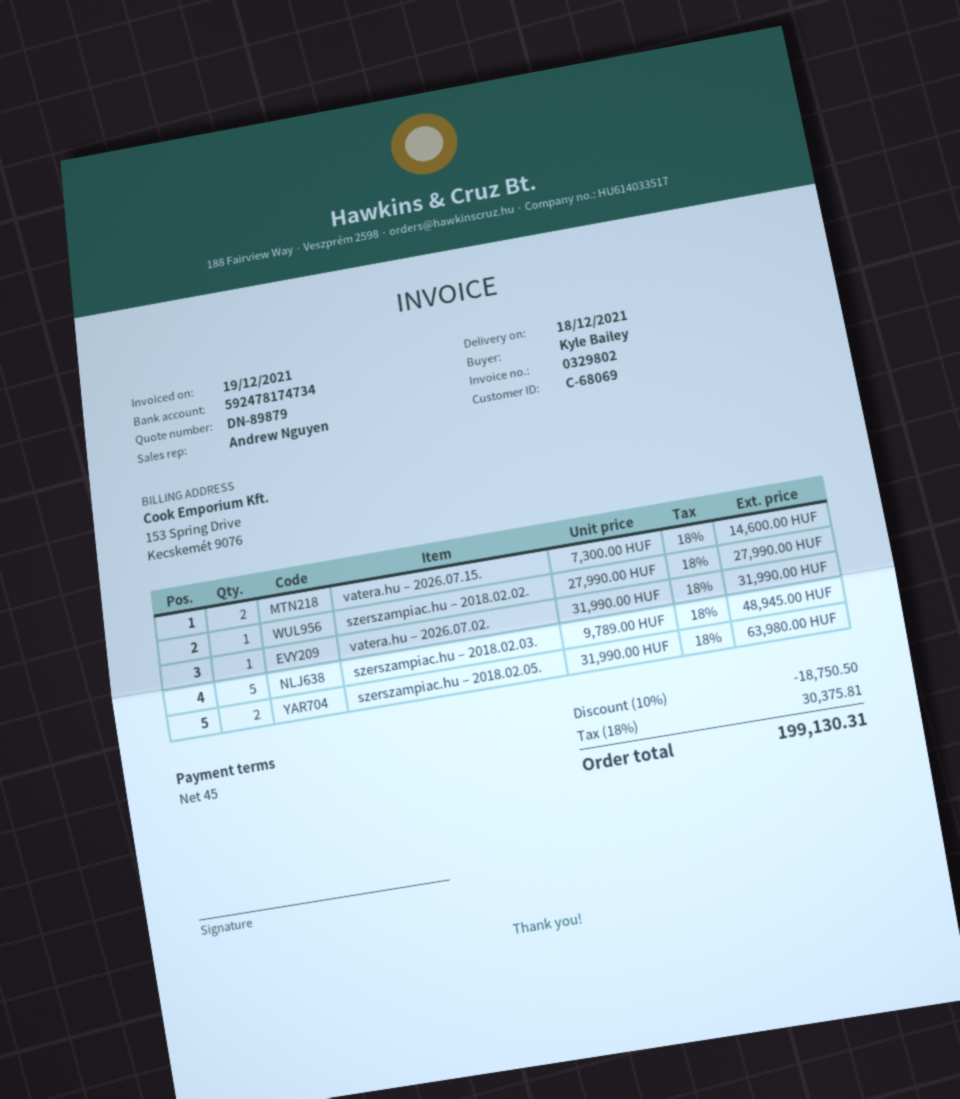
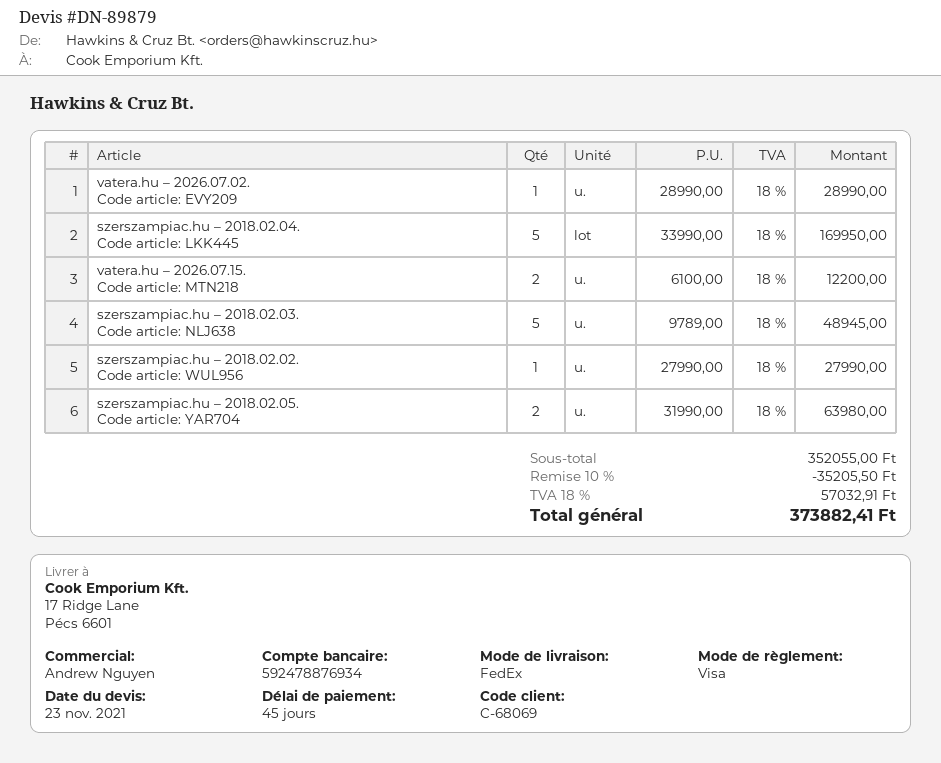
bank account: 592478174734 -> 592478876934
vatera.hu – 2026.07.15.: 2 x 7300.00 = 14600.00 -> 2 x 6100.00 = 12200.00
vatera.hu – 2026.07.02.: 1 x 31990.00 = 31990.00 -> 1 x 28990.00 = 28990.00
szerszampiac.hu – 2018.02.04.: none -> 5 x 33990.00 = 169950.00
discount: 10% = 18750.50 -> 10% = 35205.50
tax: 18% = 30375.81 -> 18% = 57032.91
total: 199130.31 -> 373882.41

